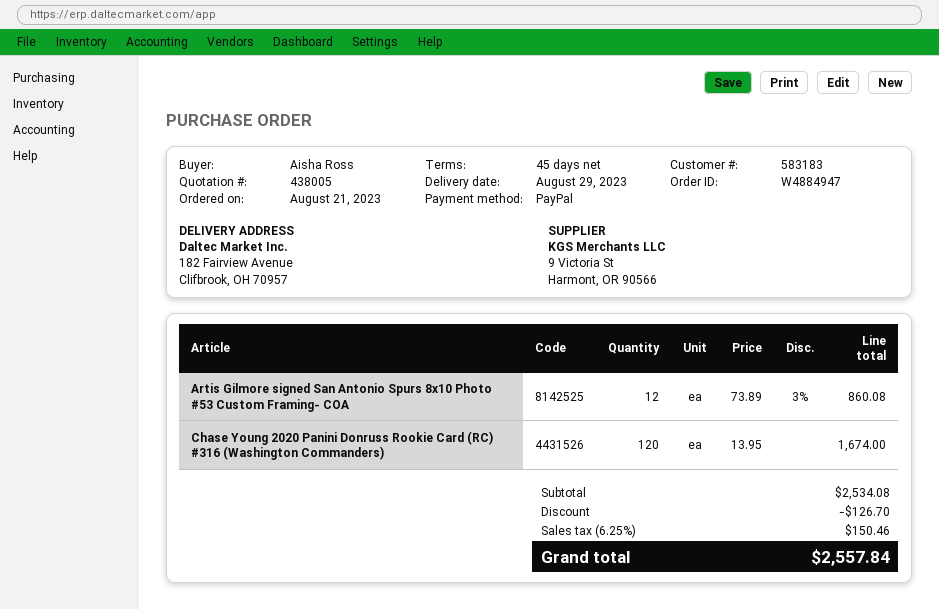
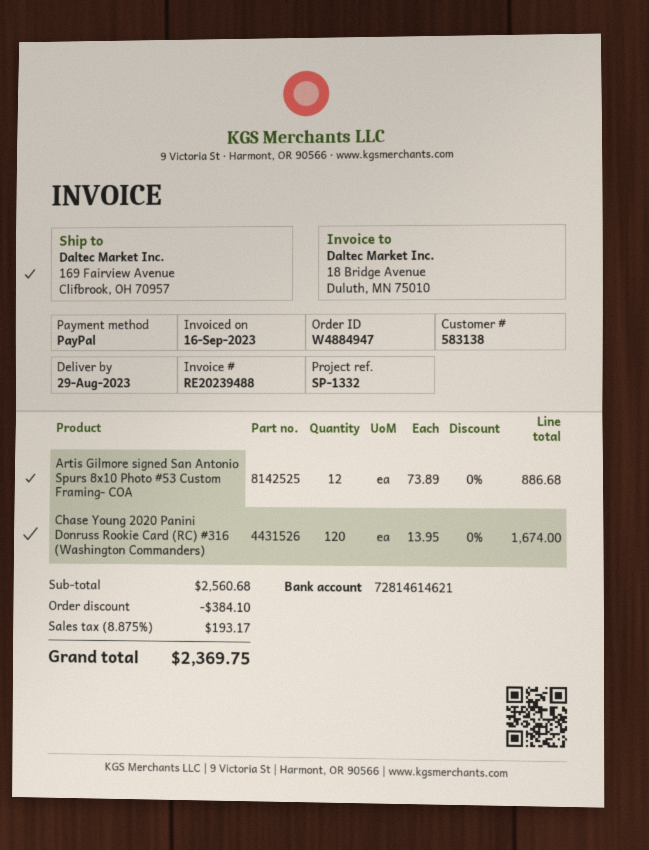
customer number: 583183 -> 583138
ship to: 182 Fairview Avenue, Clifbrook, OH 70957 -> 169 Fairview Avenue, Clifbrook, OH 70957
Artis Gilmore signed San Antonio Spurs 8x10 Photo #53 Custom Framing- COA: 12 x 73.89 - 3% = 860.08 -> 12 x 73.89 = 886.68
subtotal: 2534.08 -> 2560.68
discount: 126.70 -> 384.10
tax: 6.25% = 150.46 -> 8.875% = 193.17
total: 2557.84 -> 2369.75

